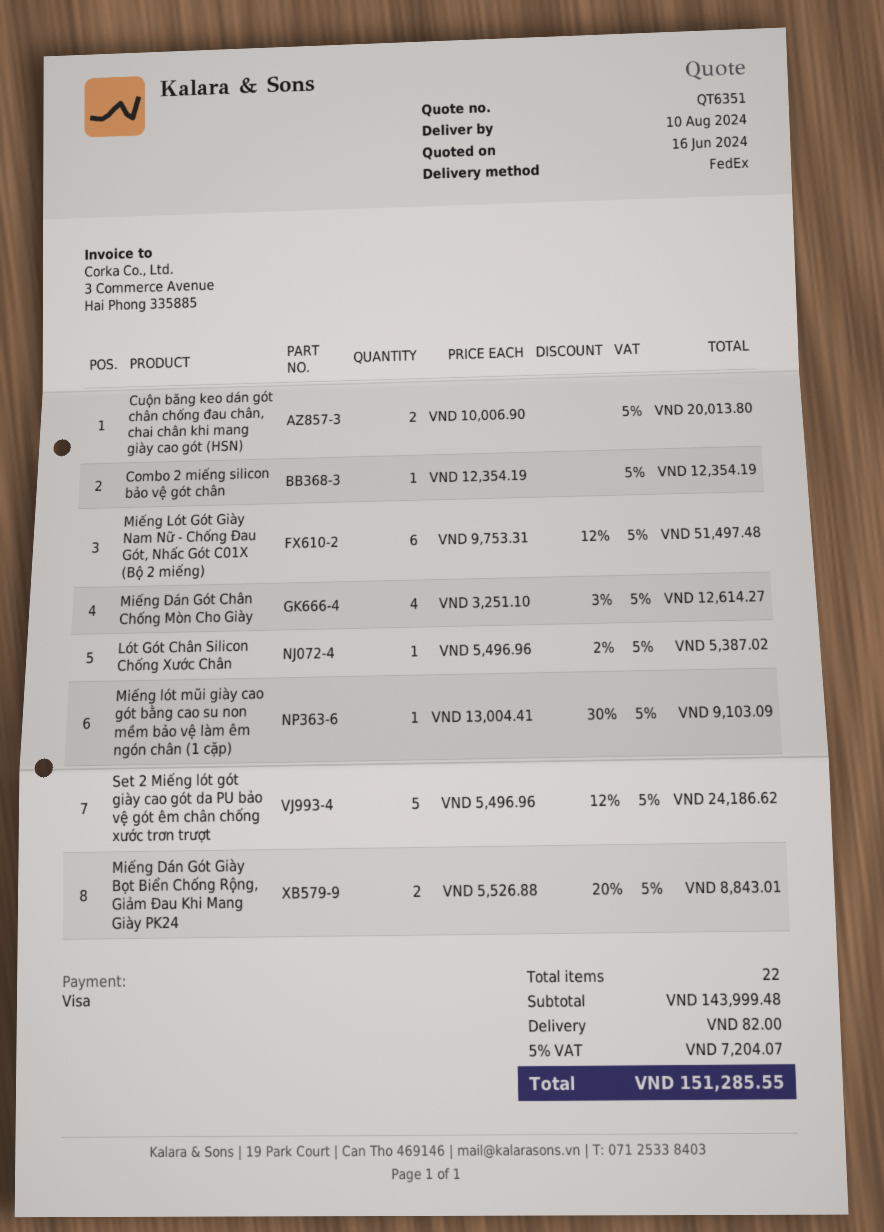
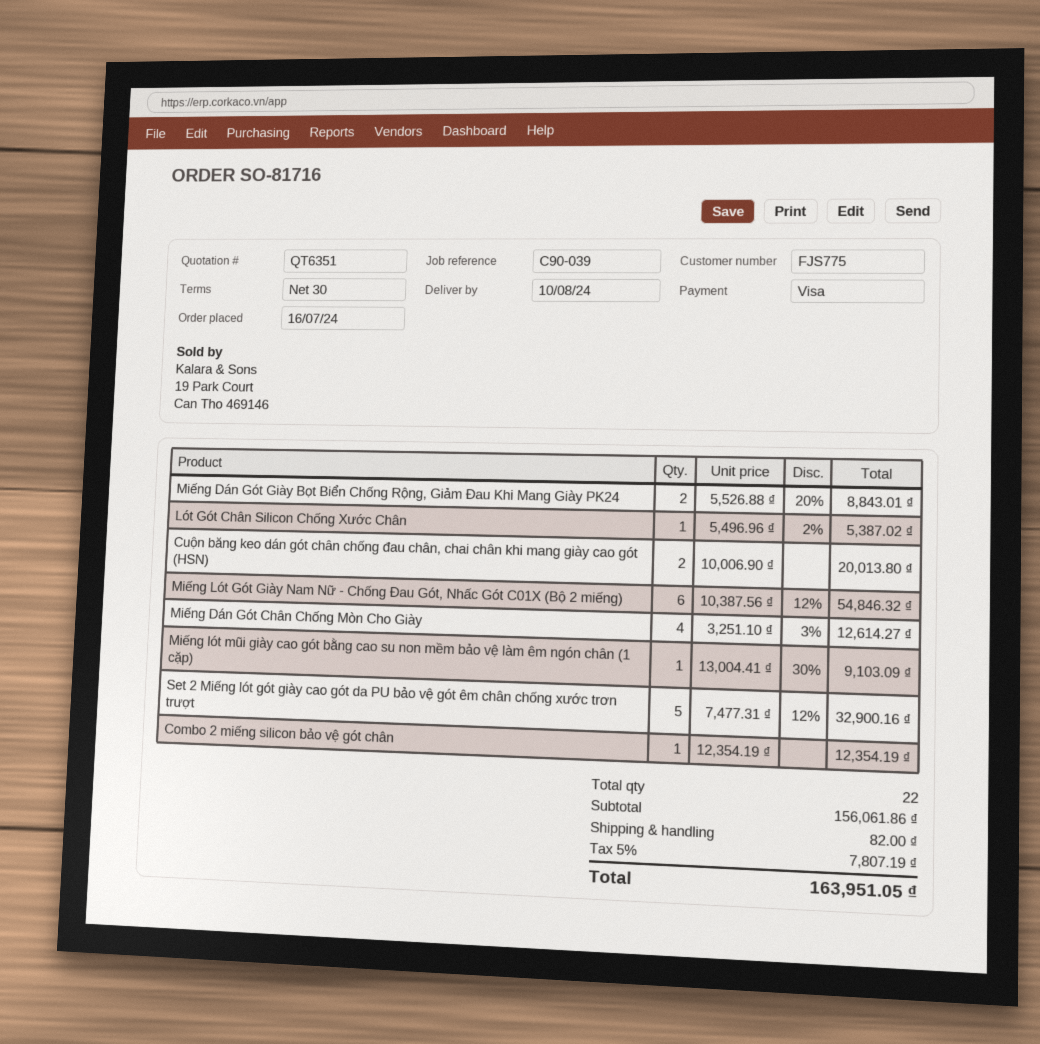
Miếng Lót Gót Giày Nam Nữ - Chống Đau Gót, Nhấc Gót C01X (Bộ 2 miếng): 6 x 9753.31 - 12% = 51497.48 -> 6 x 10387.56 - 12% = 54846.32
Set 2 Miếng lót gót giày cao gót da PU bảo vệ gót êm chân chống xước trơn trượt: 5 x 5496.96 - 12% = 24186.62 -> 5 x 7477.31 - 12% = 32900.16
subtotal: 143999.48 -> 156061.86
tax: 5% = 7204.07 -> 5% = 7807.19
total: 151285.55 -> 163951.05

